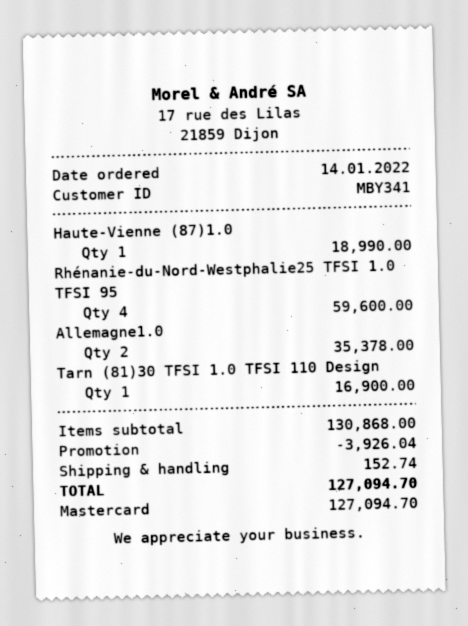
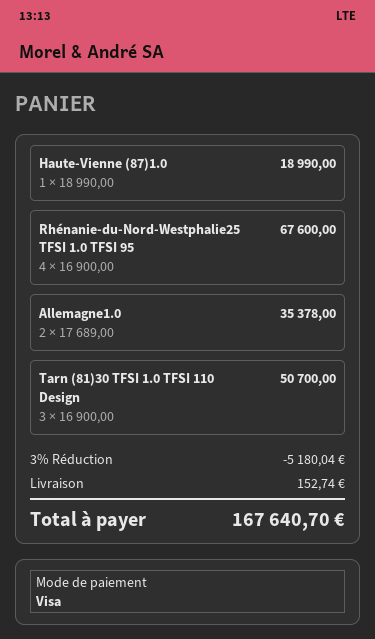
payment method: Mastercard -> Visa
Rhénanie-du-Nord-Westphalie25 TFSI 1.0 TFSI 95: 4 for 59600.00 -> 4 for 67600.00
Tarn (81)30 TFSI 1.0 TFSI 110 Design: 1 for 16900.00 -> 3 for 50700.00
discount: 3926.04 -> 5180.04
total: 127094.70 -> 167640.70

